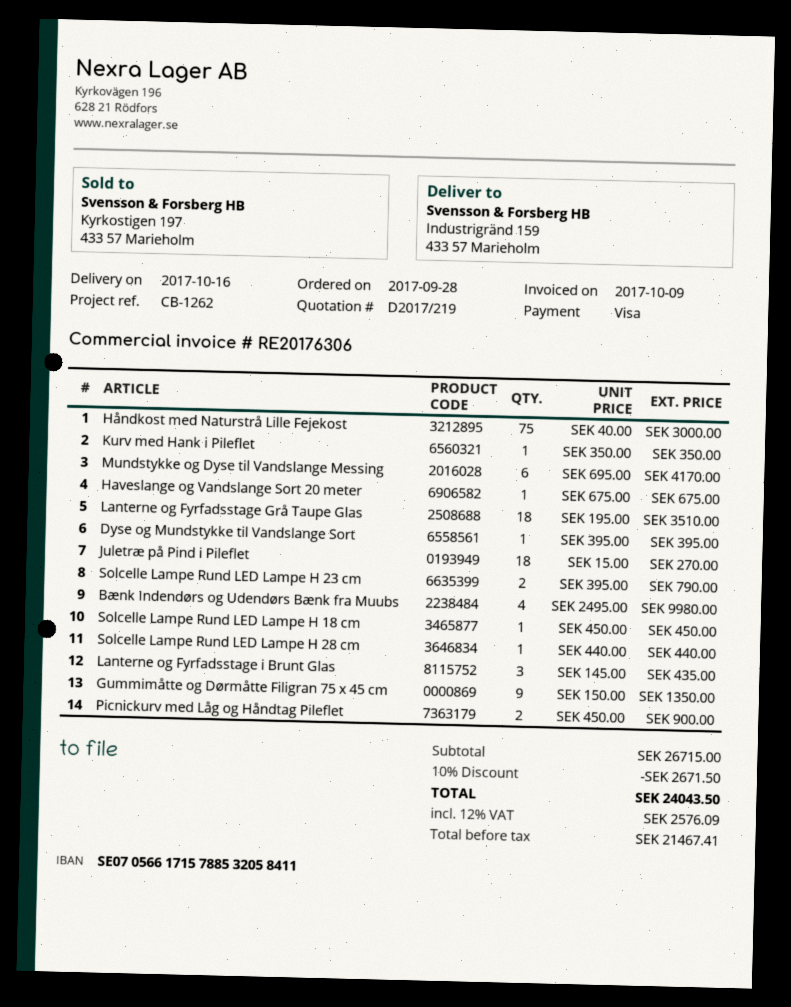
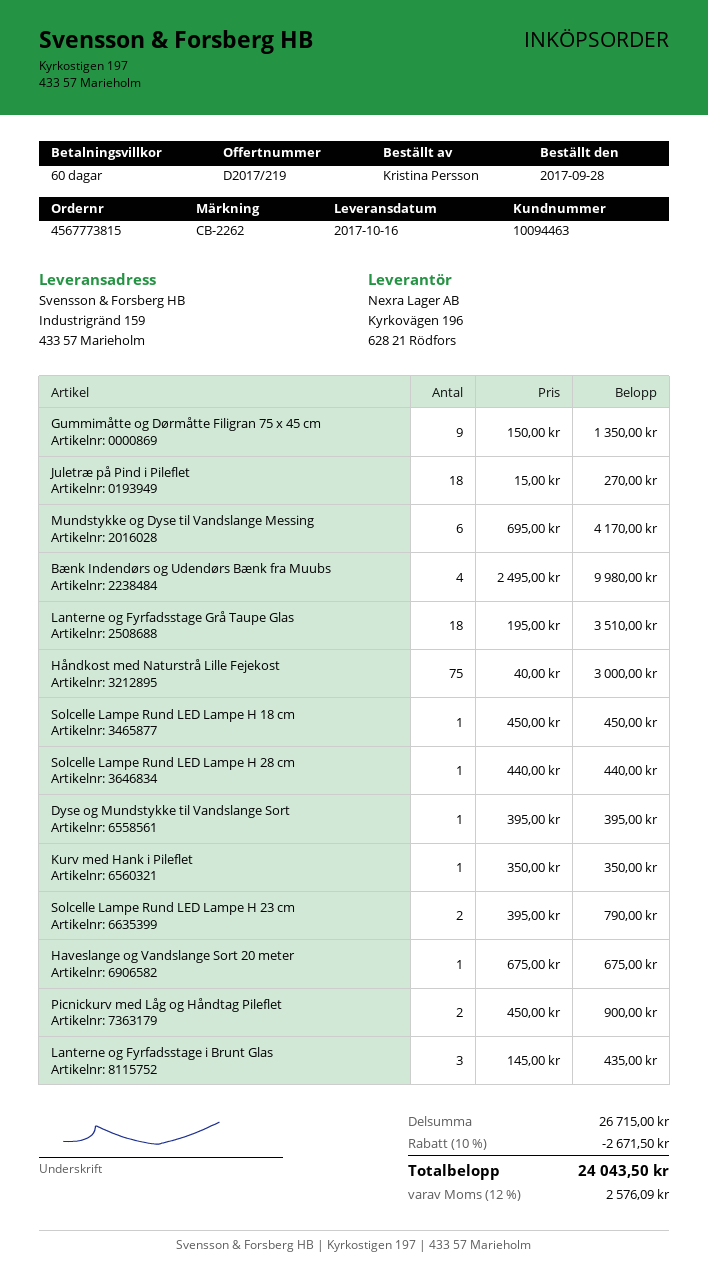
reference: CB-1262 -> CB-2262

